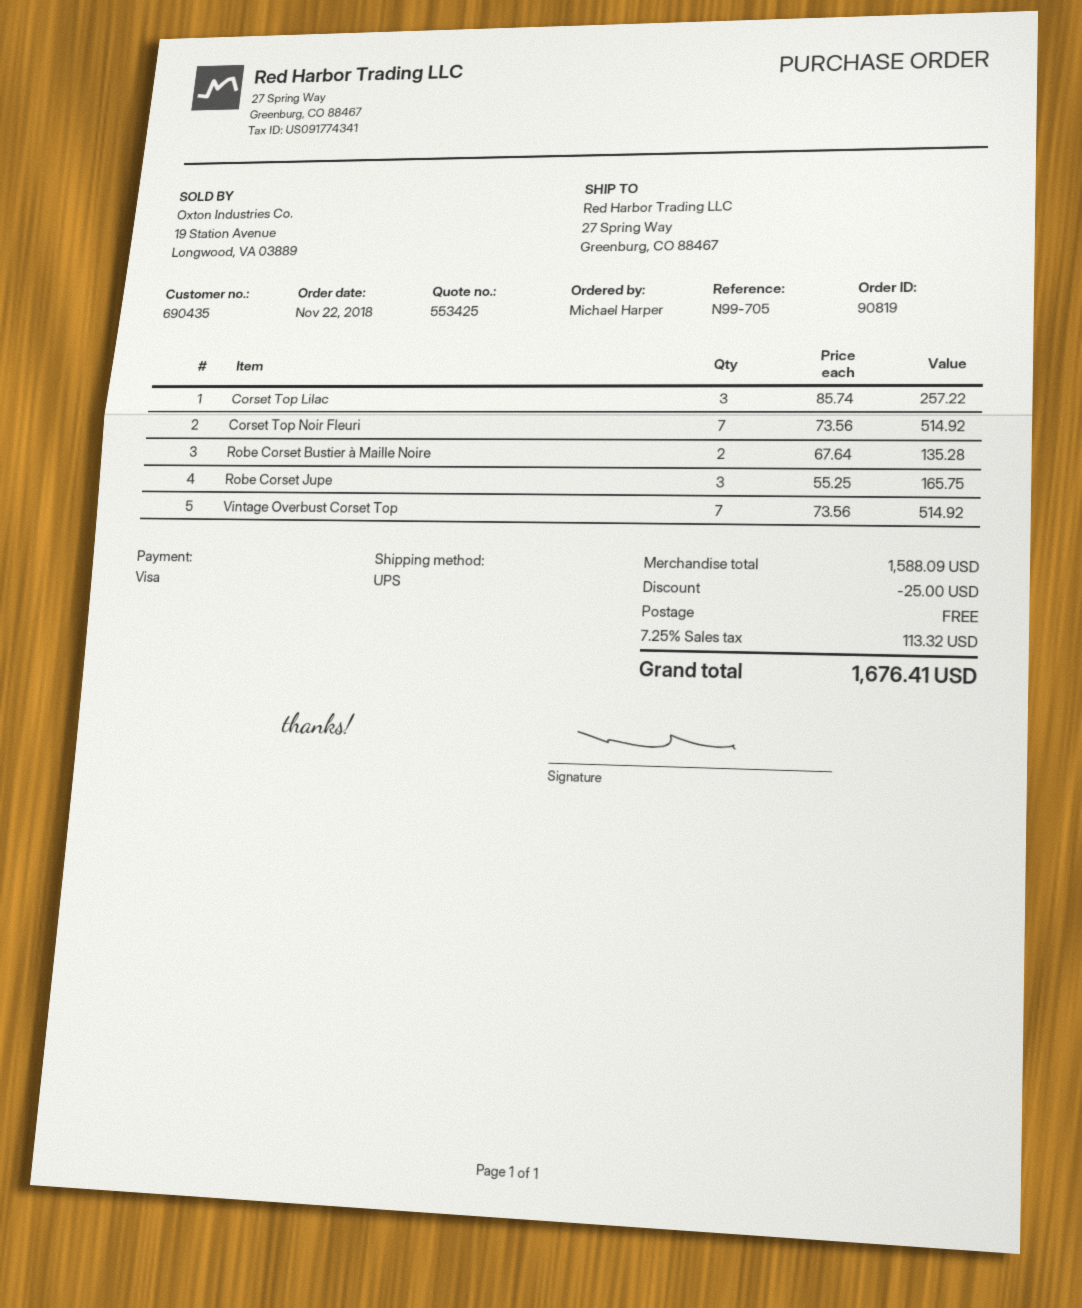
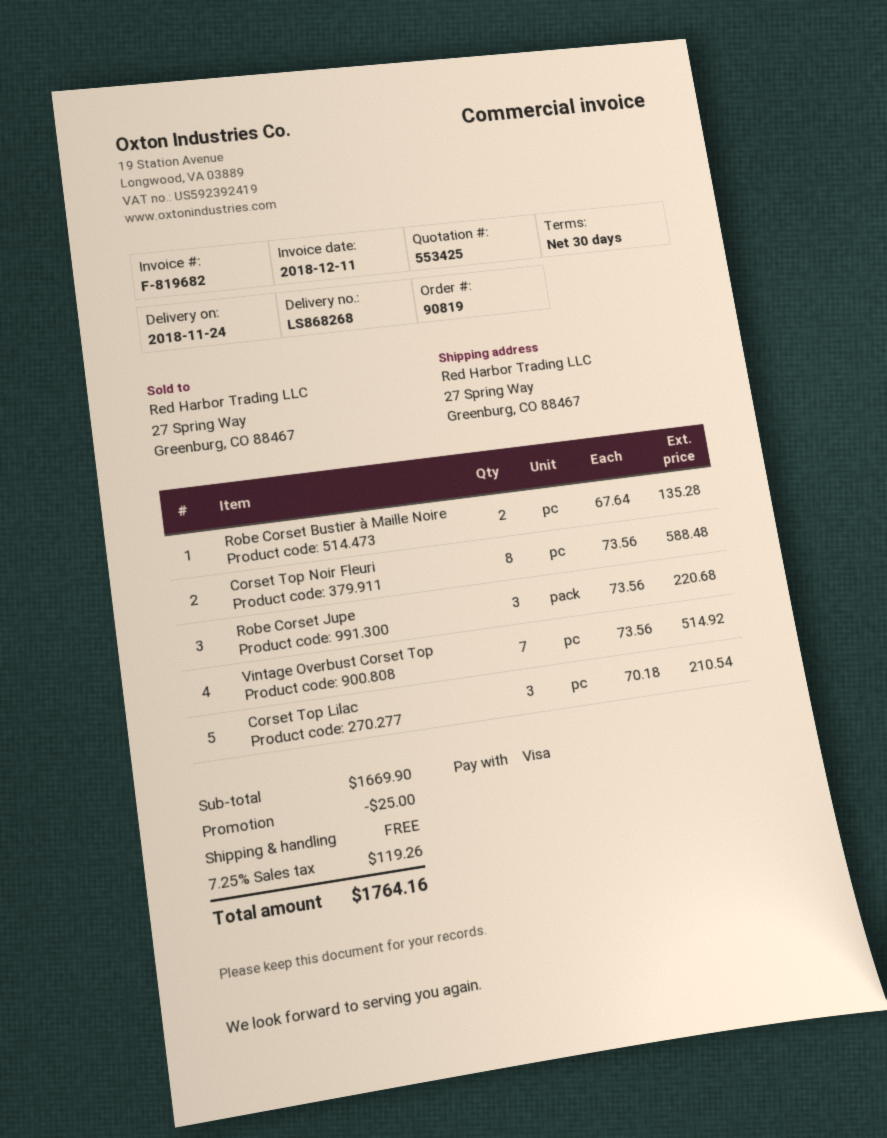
Corset Top Lilac: 3 x 85.74 = 257.22 -> 3 x 70.18 = 210.54
Corset Top Noir Fleuri: 7 x 73.56 = 514.92 -> 8 x 73.56 = 588.48
Robe Corset Jupe: 3 x 55.25 = 165.75 -> 3 x 73.56 = 220.68
subtotal: 1588.09 -> 1669.90
tax: 7.25% = 113.32 -> 7.25% = 119.26
total: 1676.41 -> 1764.16

